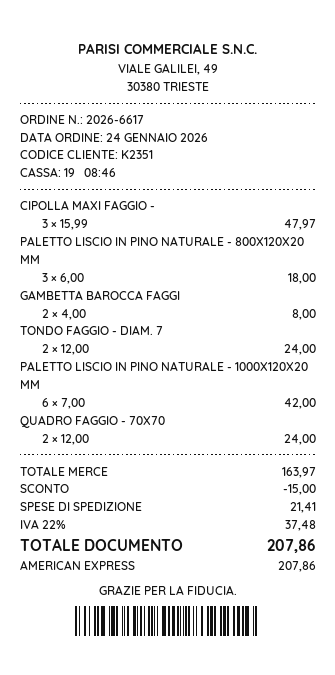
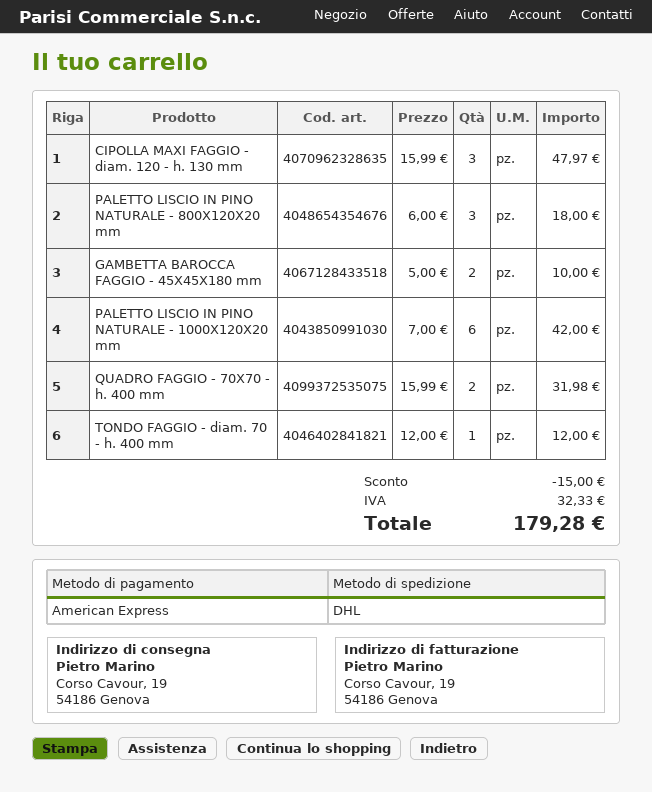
GAMBETTA BAROCCA FAGGI: 2 x 4.00 = 8.00 -> 2 x 5.00 = 10.00
TONDO FAGGIO - DIAM. 7: 2 x 12.00 = 24.00 -> 1 x 12.00 = 12.00
QUADRO FAGGIO - 70X70: 2 x 12.00 = 24.00 -> 2 x 15.99 = 31.98
shipping: 21.41 -> none
tax: 37.48 -> 32.33
total: 207.86 -> 179.28

